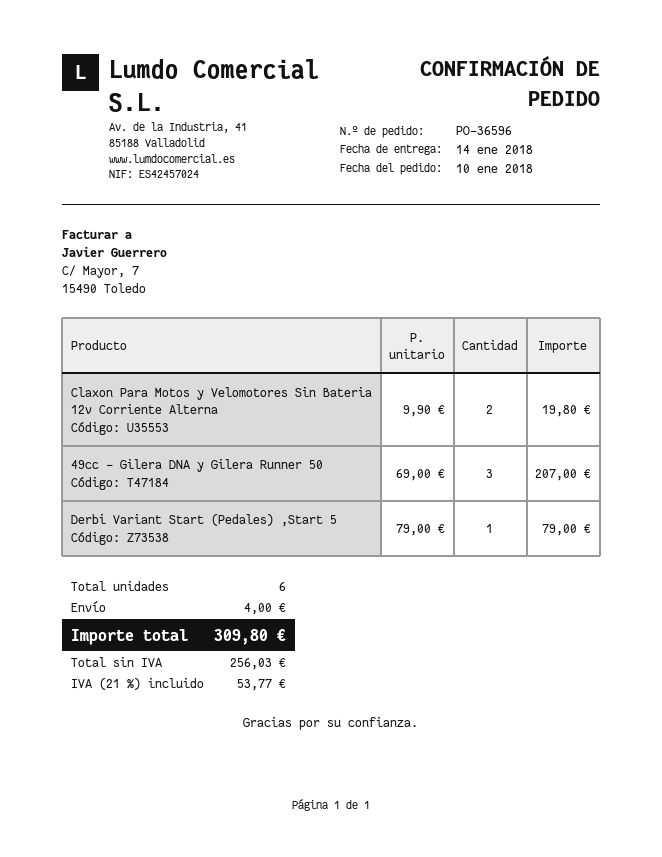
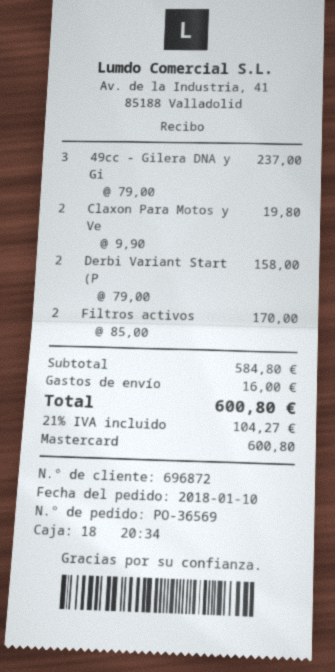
order number: PO-36596 -> PO-36569
49cc - Gilera DNA y Gilera Runner 50: 3 x 69.00 = 207.00 -> 3 x 79.00 = 237.00
Derbi Variant Start (Pedales) ,Start 5: 1 x 79.00 = 79.00 -> 2 x 79.00 = 158.00
Filtros activos: none -> 2 x 85.00 = 170.00
shipping: 4.00 -> 16.00
tax: 21% = 53.77 -> 21% = 104.27
total: 309.80 -> 600.80

